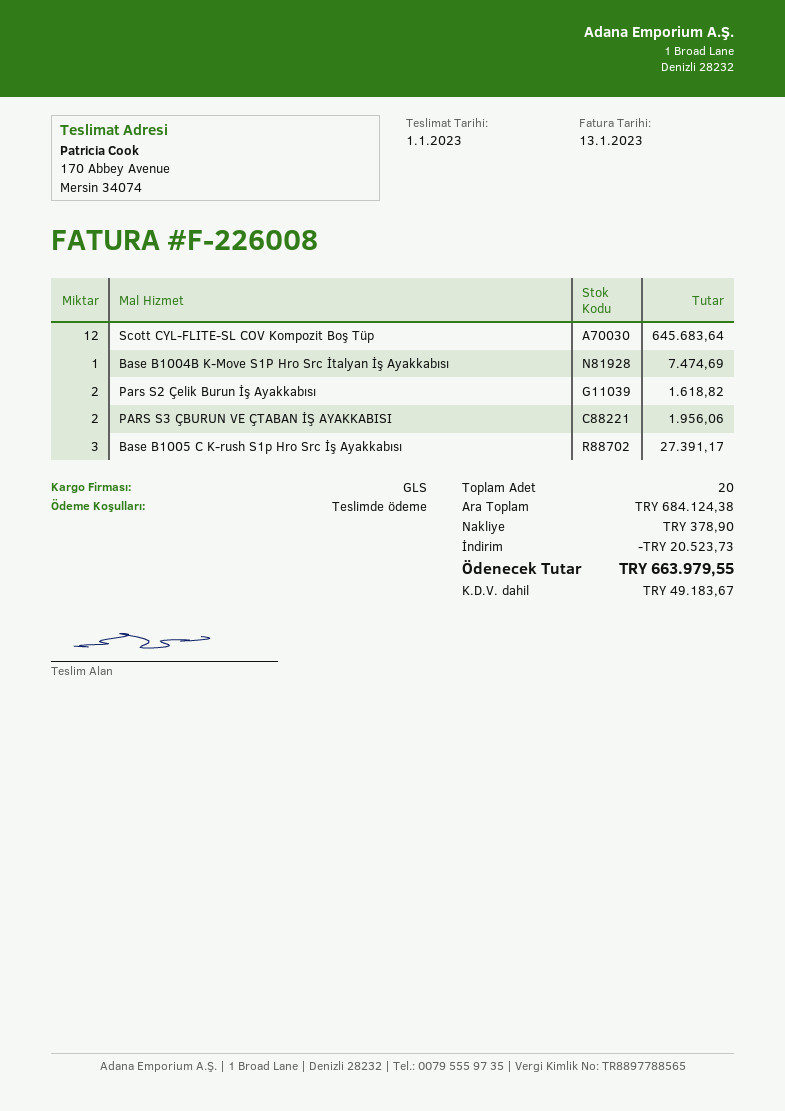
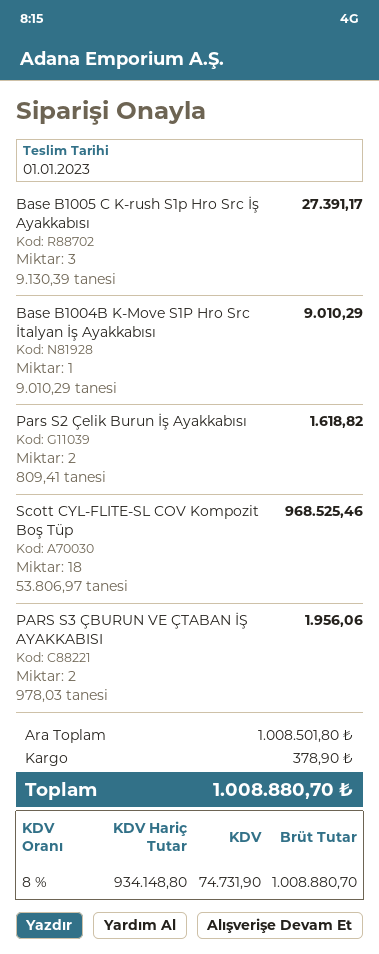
Scott CYL-FLITE-SL COV Kompozit Boş Tüp: 12 for 645683.64 -> 18 for 968525.46
Base B1004B K-Move S1P Hro Src İtalyan İş Ayakkabısı: 1 for 7474.69 -> 1 for 9010.29
subtotal: 684124.38 -> 1008501.80
discount: 20523.73 -> none
tax: 49183.67 -> 74731.90
total: 663979.55 -> 1008880.70

